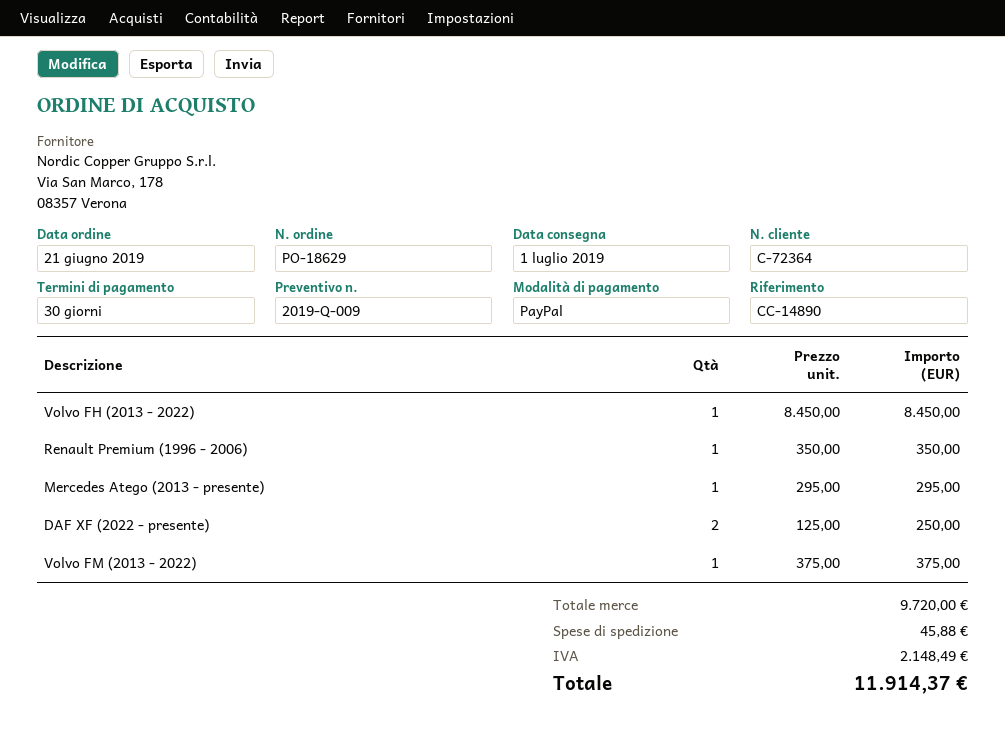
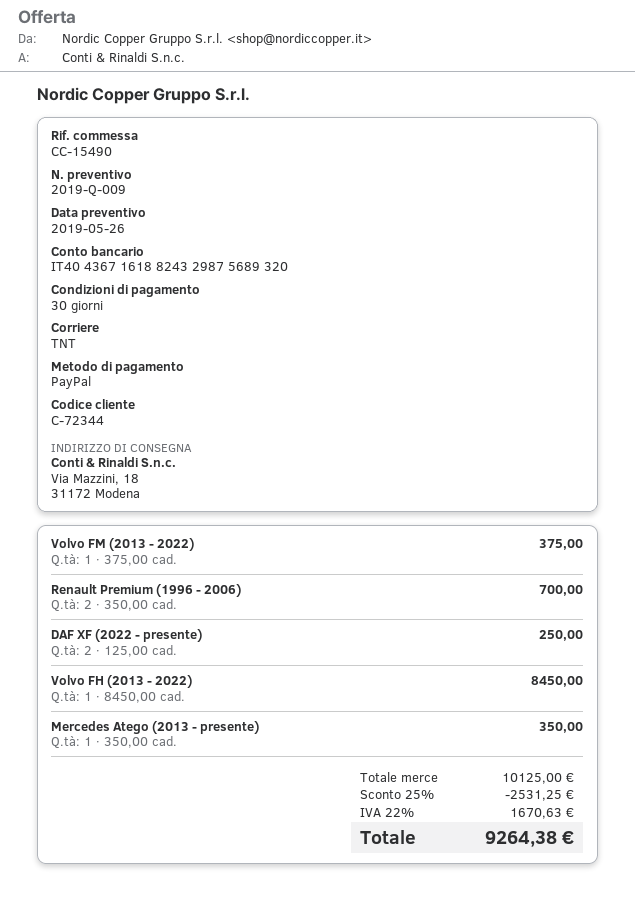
customer number: C-72364 -> C-72344
reference: CC-14890 -> CC-15490
Renault Premium (1996 - 2006): 1 x 350.00 = 350.00 -> 2 x 350.00 = 700.00
Mercedes Atego (2013 - presente): 1 x 295.00 = 295.00 -> 1 x 350.00 = 350.00
subtotal: 9720.00 -> 10125.00
discount: none -> 25% = 2531.25
shipping: 45.88 -> none
tax: 2148.49 -> 1670.63
total: 11914.37 -> 9264.38

